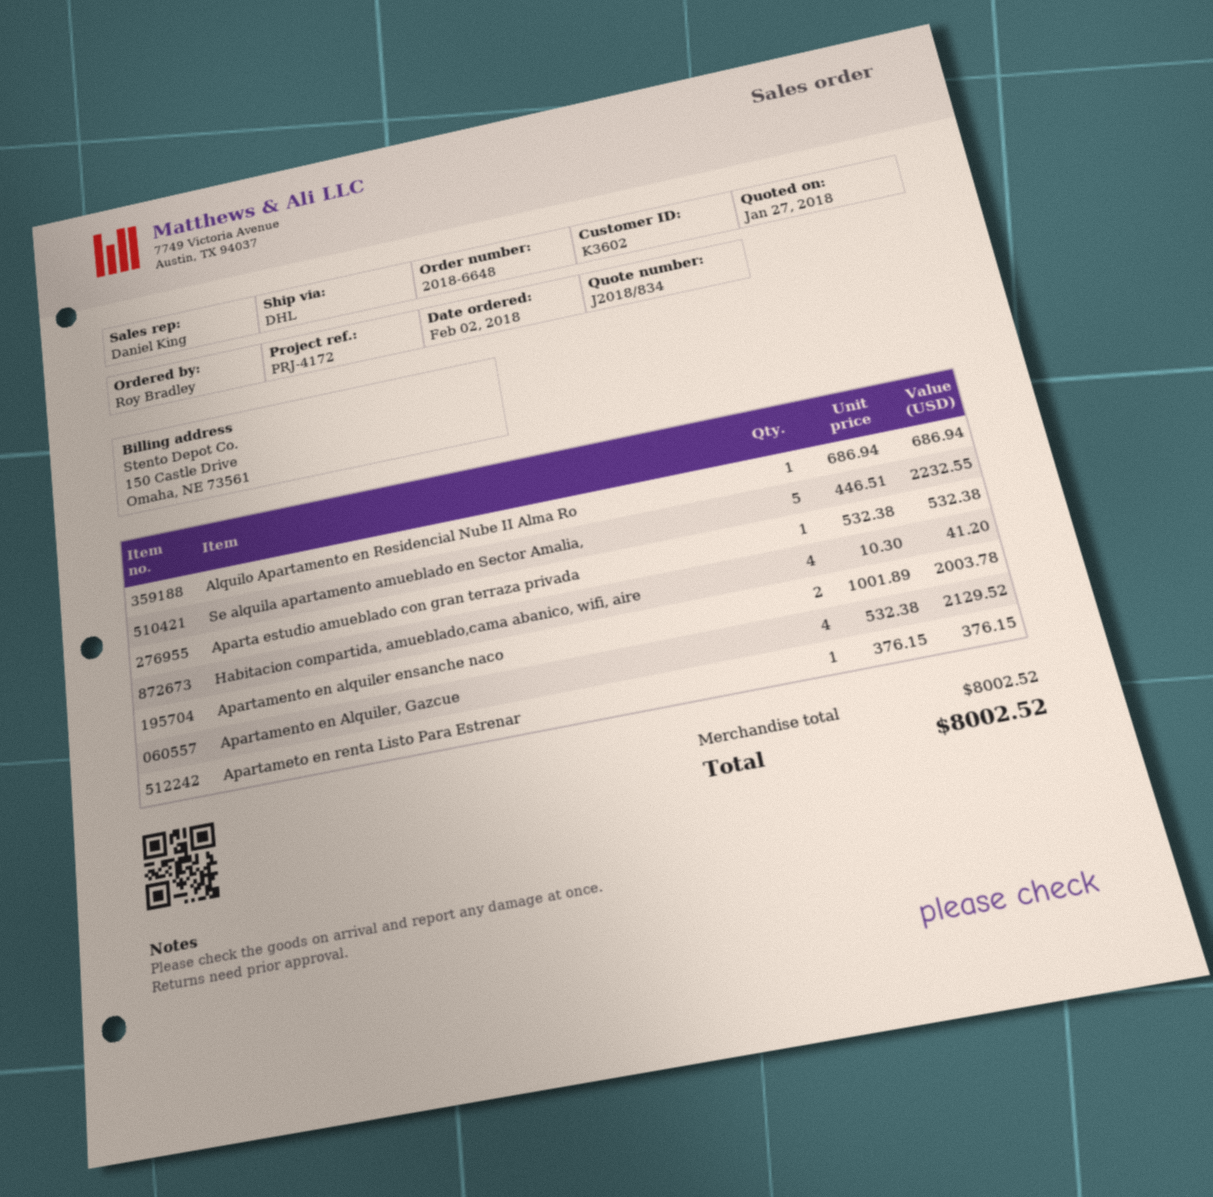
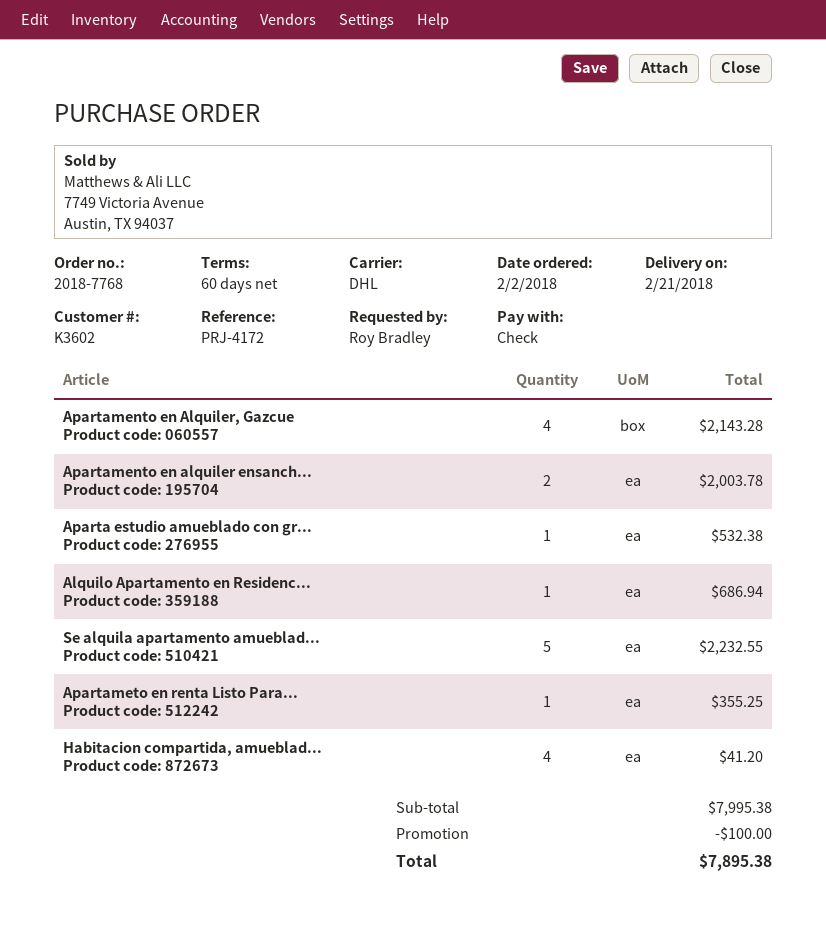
order number: 2018-6648 -> 2018-7768
Apartamento en Alquiler, Gazcue: 4 for 2129.52 -> 4 for 2143.28
Apartameto en renta Listo Para Estrenar: 1 for 376.15 -> 1 for 355.25
subtotal: 8002.52 -> 7995.38
discount: none -> 100.00
total: 8002.52 -> 7895.38

